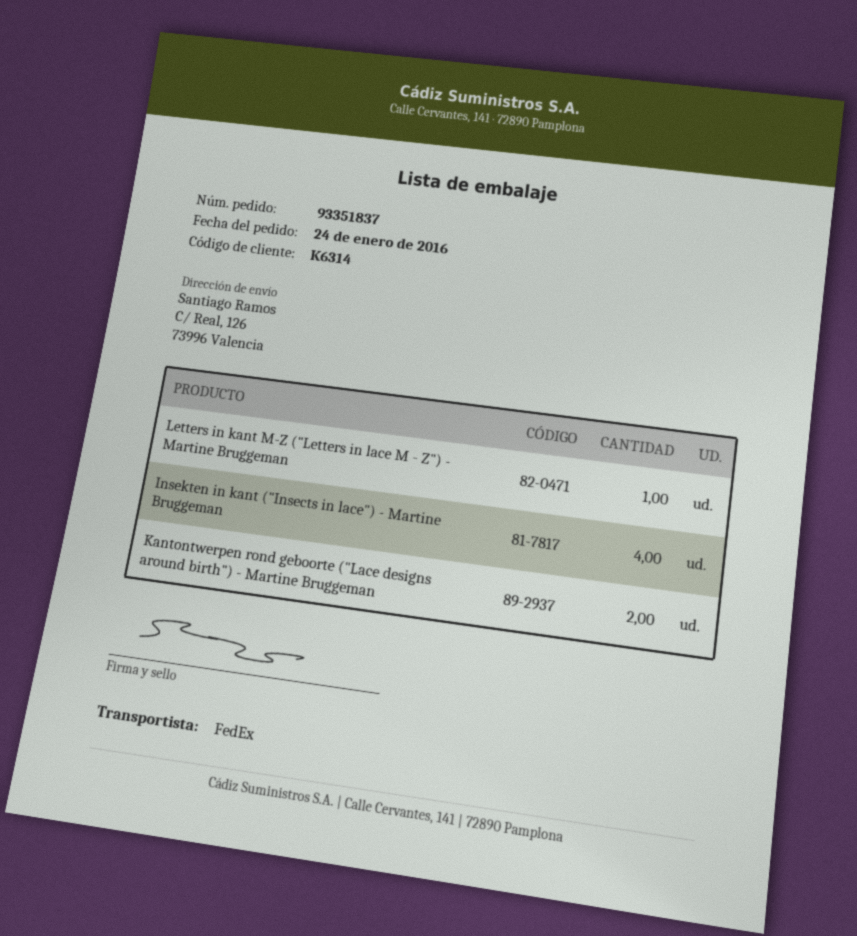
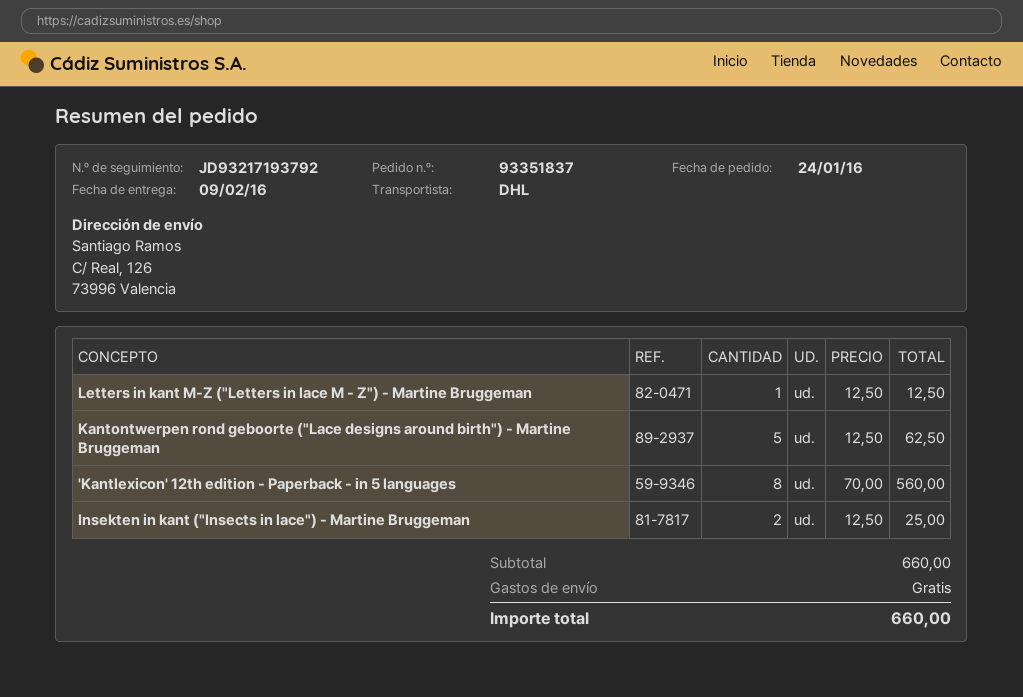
shipping method: FedEx -> DHL
Insekten in kant ("Insects in lace") - Martine Bruggeman: 4 -> 2
Kantontwerpen rond geboorte ("Lace designs around birth") - Martine Bruggeman: 2 -> 5
'Kantlexicon' 12th edition - Paperback - in 5 languages: none -> 8

